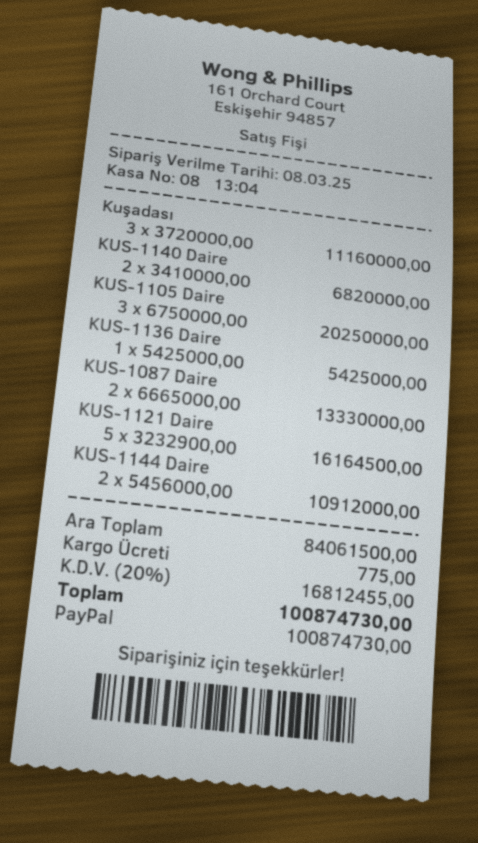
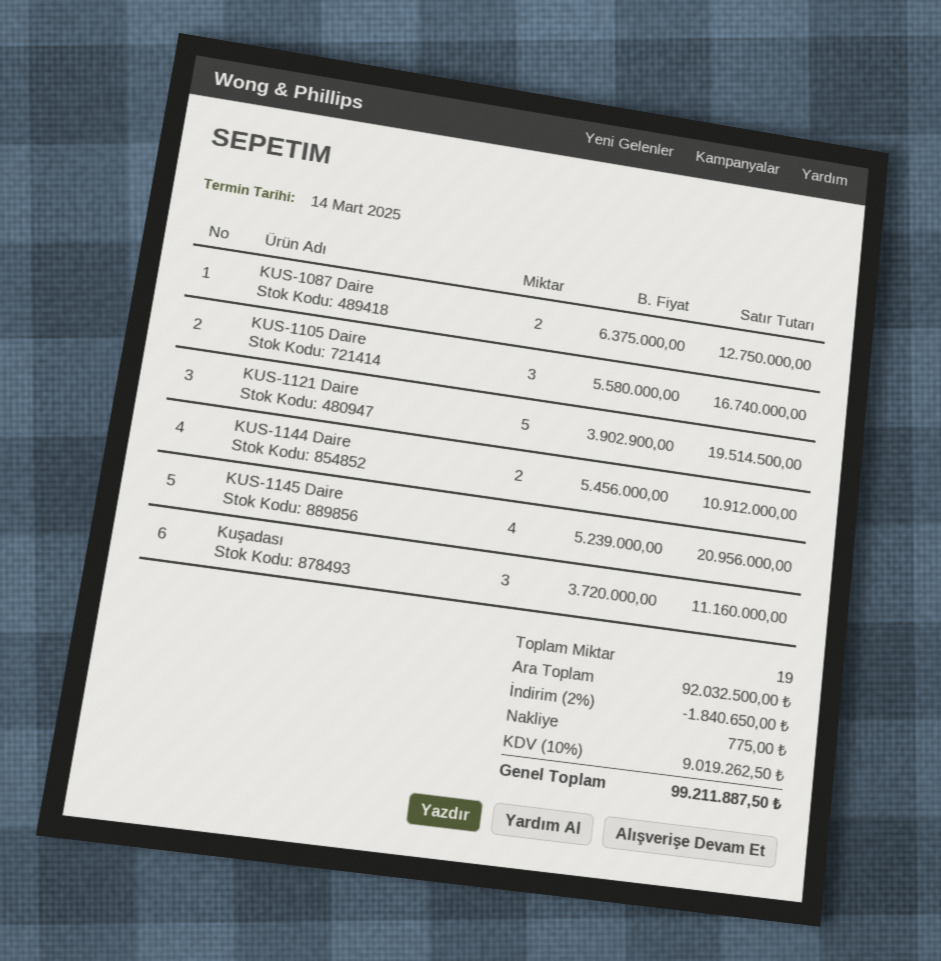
KUS-1140 Daire: 2 x 3410000.00 = 6820000.00 -> none
KUS-1105 Daire: 3 x 6750000.00 = 20250000.00 -> 3 x 5580000.00 = 16740000.00
KUS-1136 Daire: 1 x 5425000.00 = 5425000.00 -> none
KUS-1087 Daire: 2 x 6665000.00 = 13330000.00 -> 2 x 6375000.00 = 12750000.00
KUS-1121 Daire: 5 x 3232900.00 = 16164500.00 -> 5 x 3902900.00 = 19514500.00
KUS-1145 Daire: none -> 4 x 5239000.00 = 20956000.00
subtotal: 84061500.00 -> 92032500.00
discount: none -> 2% = 1840650.00
tax: 20% = 16812455.00 -> 10% = 9019262.50
total: 100874730.00 -> 99211887.50

